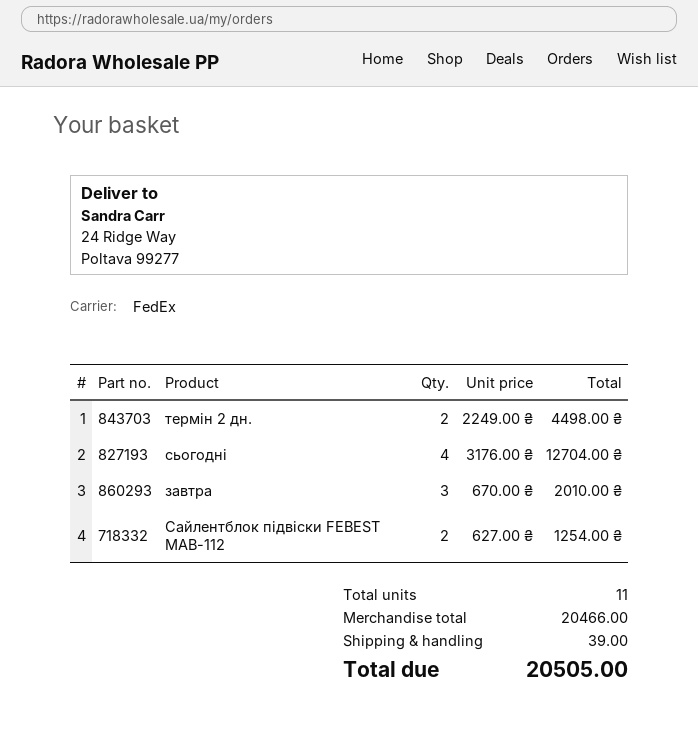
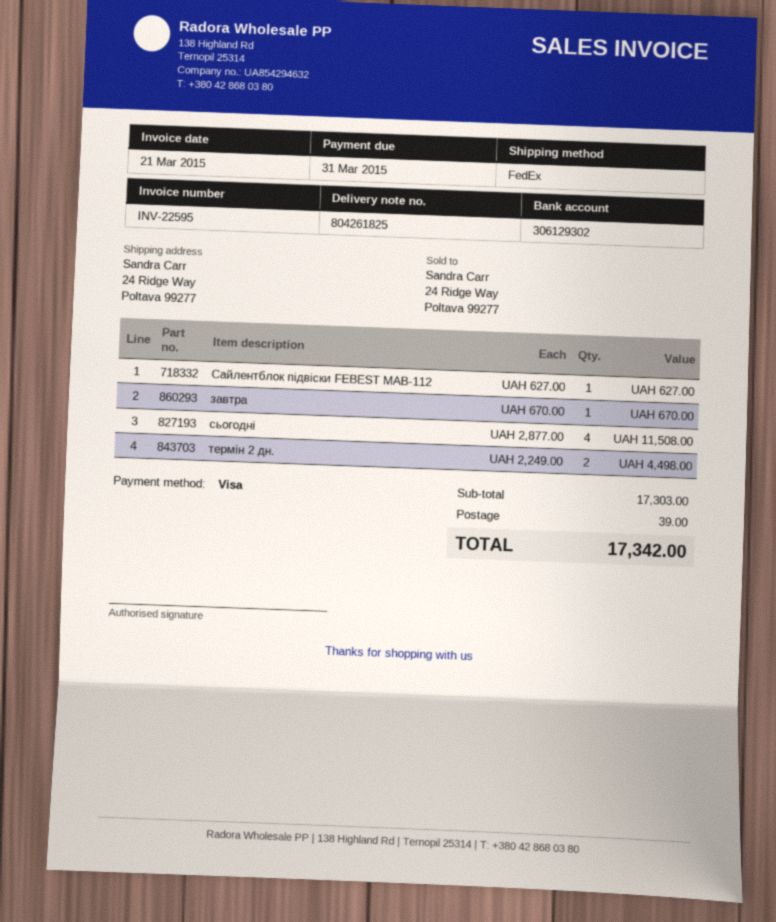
сьогодні: 4 x 3176.00 = 12704.00 -> 4 x 2877.00 = 11508.00
завтра: 3 x 670.00 = 2010.00 -> 1 x 670.00 = 670.00
Сайлентблок підвіски FEBEST MAB-112: 2 x 627.00 = 1254.00 -> 1 x 627.00 = 627.00
subtotal: 20466.00 -> 17303.00
total: 20505.00 -> 17342.00

